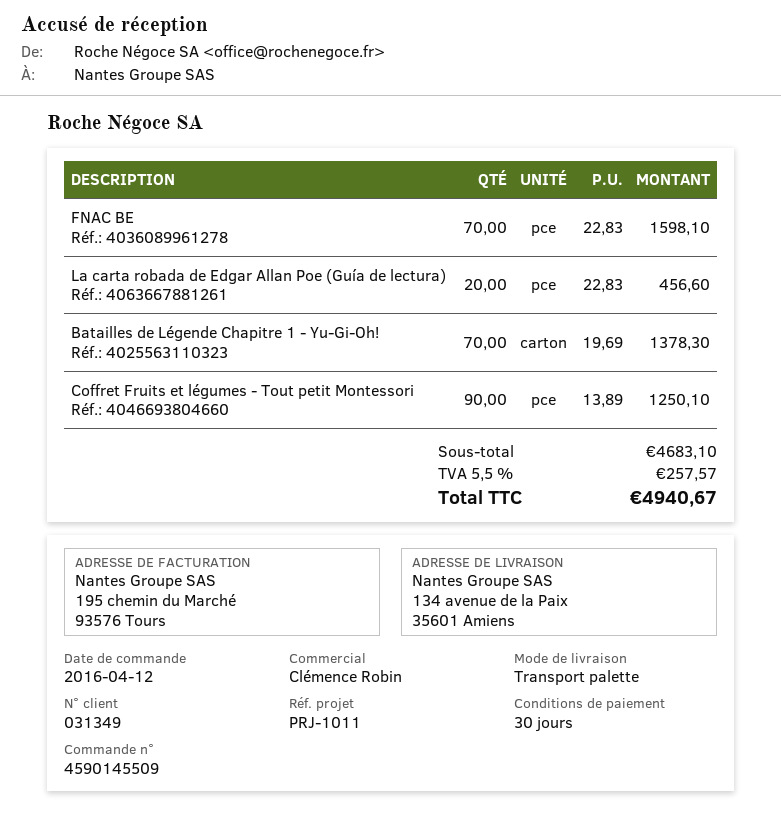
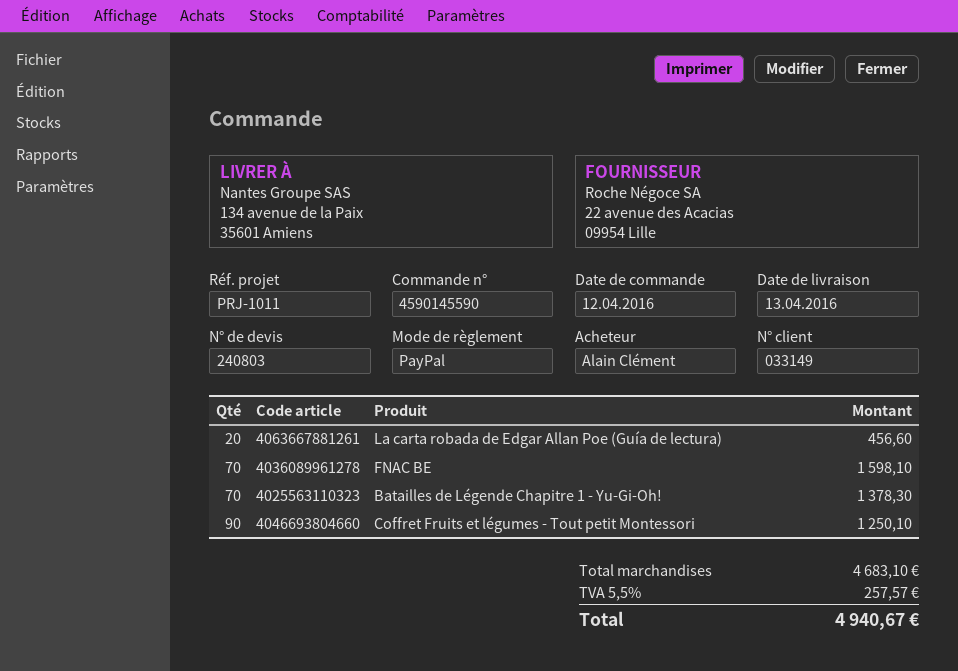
order number: 4590145509 -> 4590145590
customer number: 031349 -> 033149

